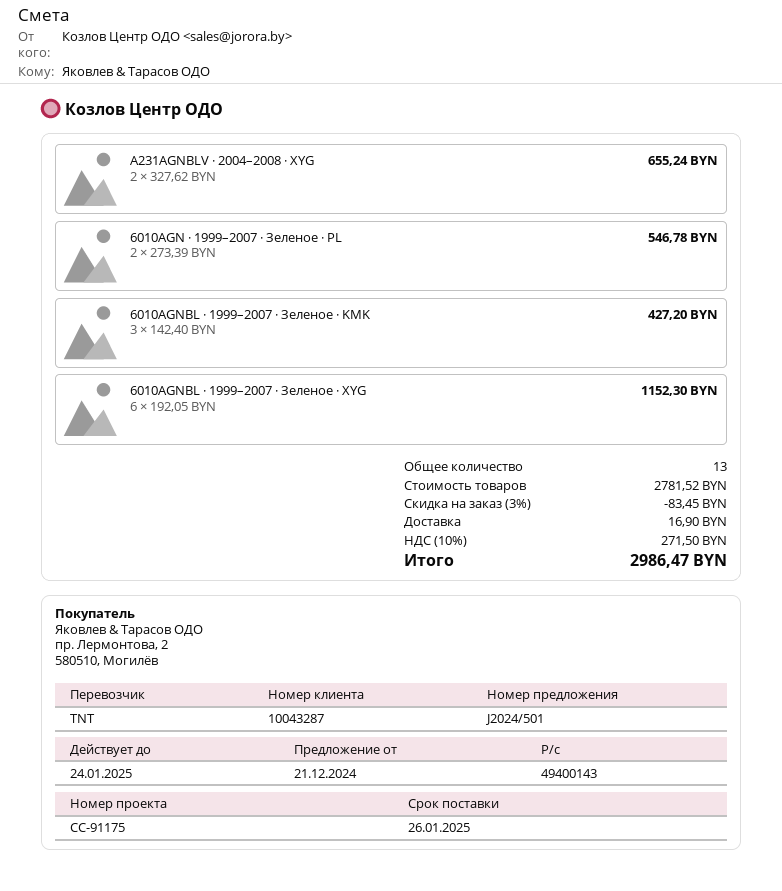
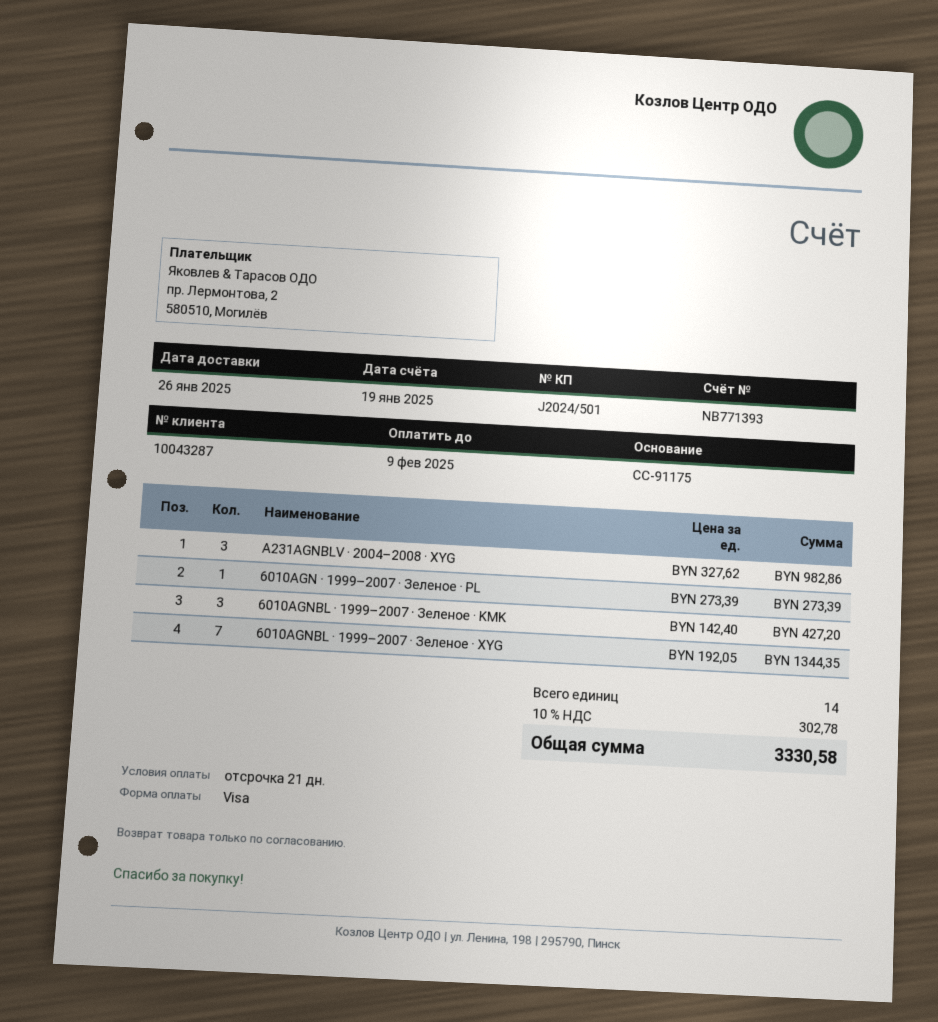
A231AGNBLV · 2004–2008 · XYG: 2 x 327.62 = 655.24 -> 3 x 327.62 = 982.86
6010AGN · 1999–2007 · Зеленое · PL: 2 x 273.39 = 546.78 -> 1 x 273.39 = 273.39
6010AGNBL · 1999–2007 · Зеленое · XYG: 6 x 192.05 = 1152.30 -> 7 x 192.05 = 1344.35
total quantity: 13 -> 14
discount: 3% = 83.45 -> none
shipping: 16.90 -> none
tax: 10% = 271.50 -> 10% = 302.78
total: 2986.47 -> 3330.58

